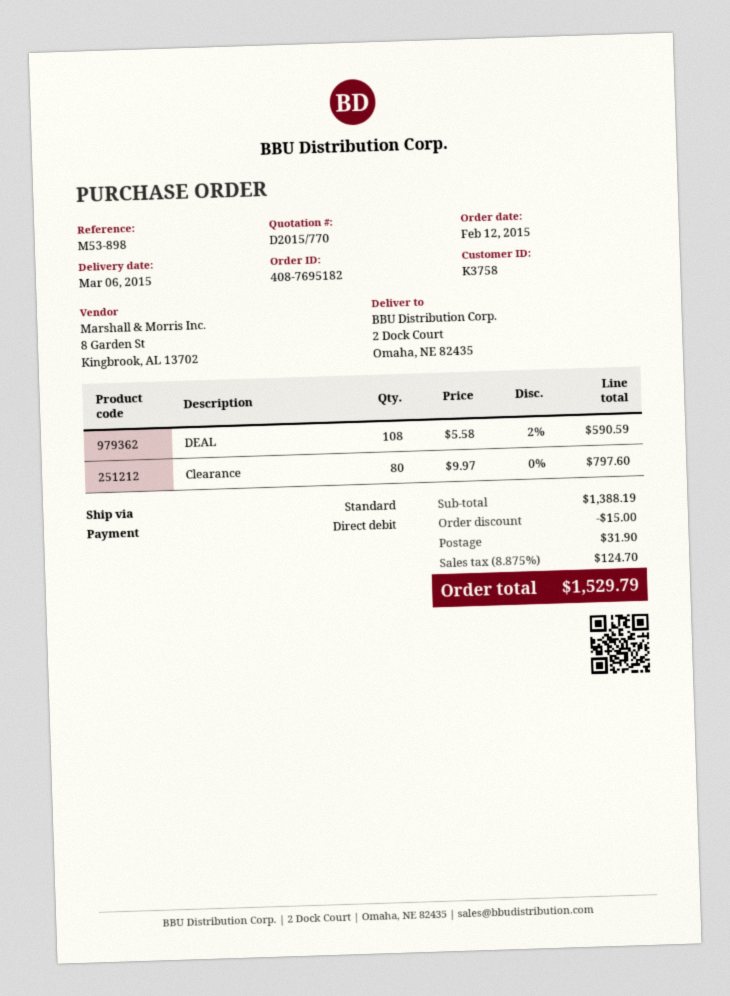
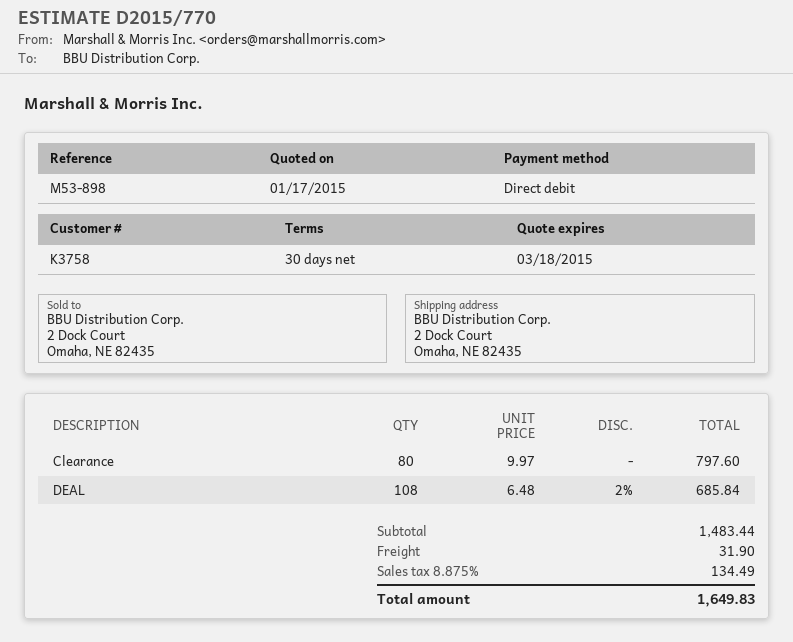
DEAL: 108 x 5.58 - 2% = 590.59 -> 108 x 6.48 - 2% = 685.84
subtotal: 1388.19 -> 1483.44
discount: 15.00 -> none
tax: 8.875% = 124.70 -> 8.875% = 134.49
total: 1529.79 -> 1649.83

